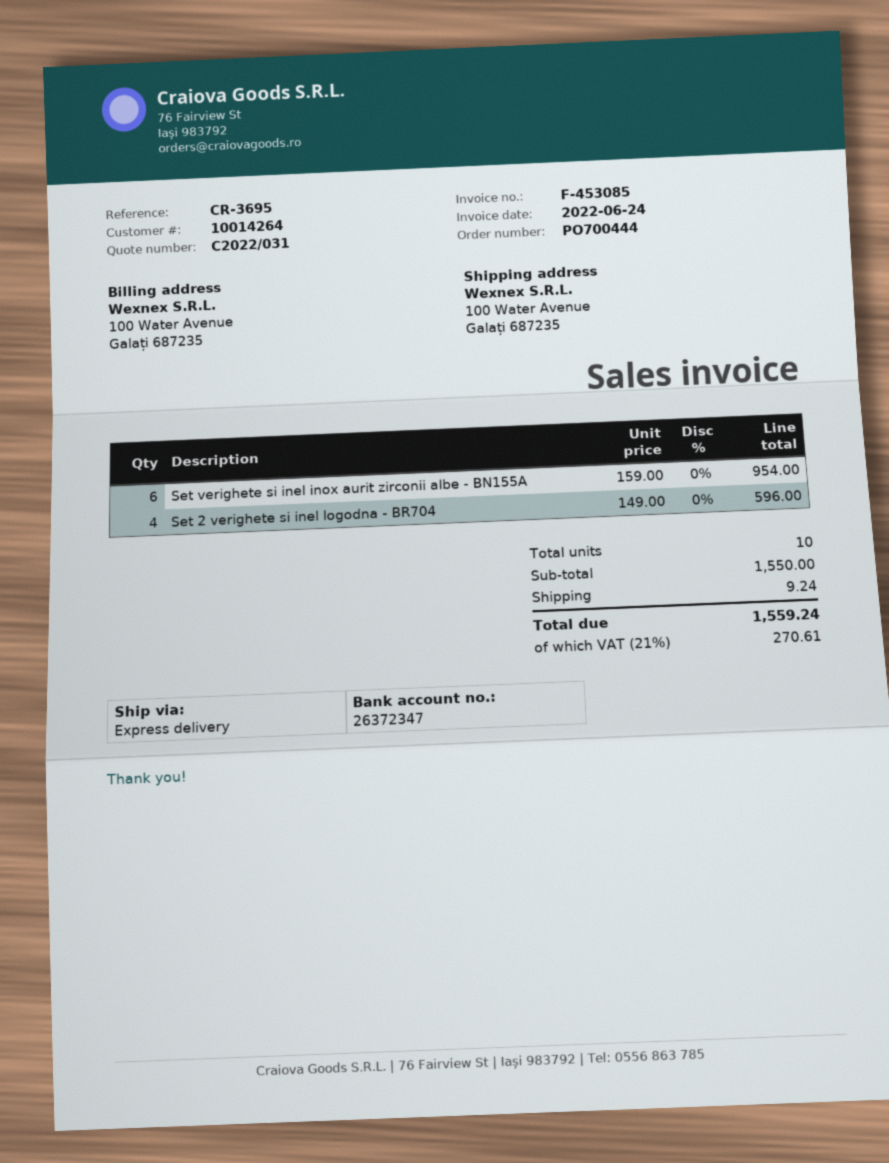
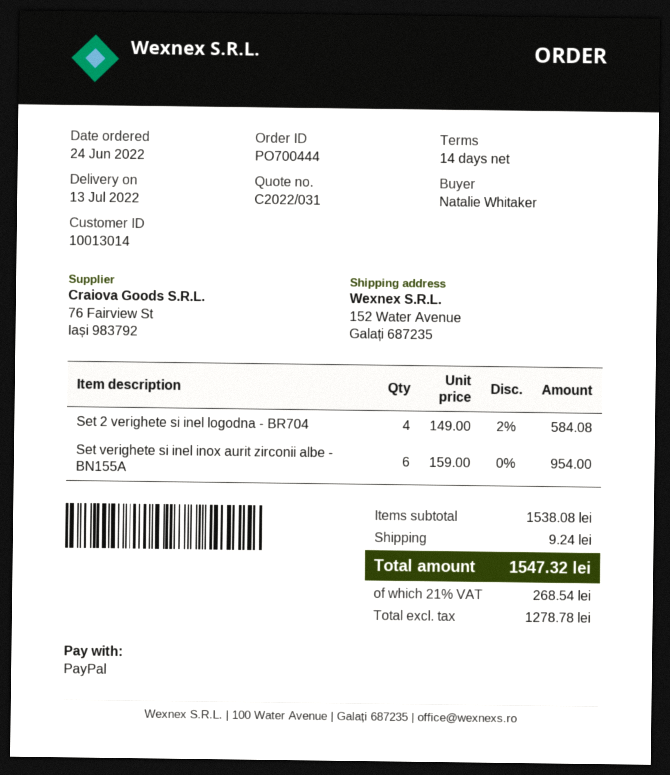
customer number: 10014264 -> 10013014
ship to: 100 Water Avenue, Galați 687235 -> 152 Water Avenue, Galați 687235
Set 2 verighete si inel logodna - BR704: 4 x 149.00 = 596.00 -> 4 x 149.00 - 2% = 584.08
subtotal: 1550.00 -> 1538.08
tax: 21% = 270.61 -> 21% = 268.54
total: 1559.24 -> 1547.32

